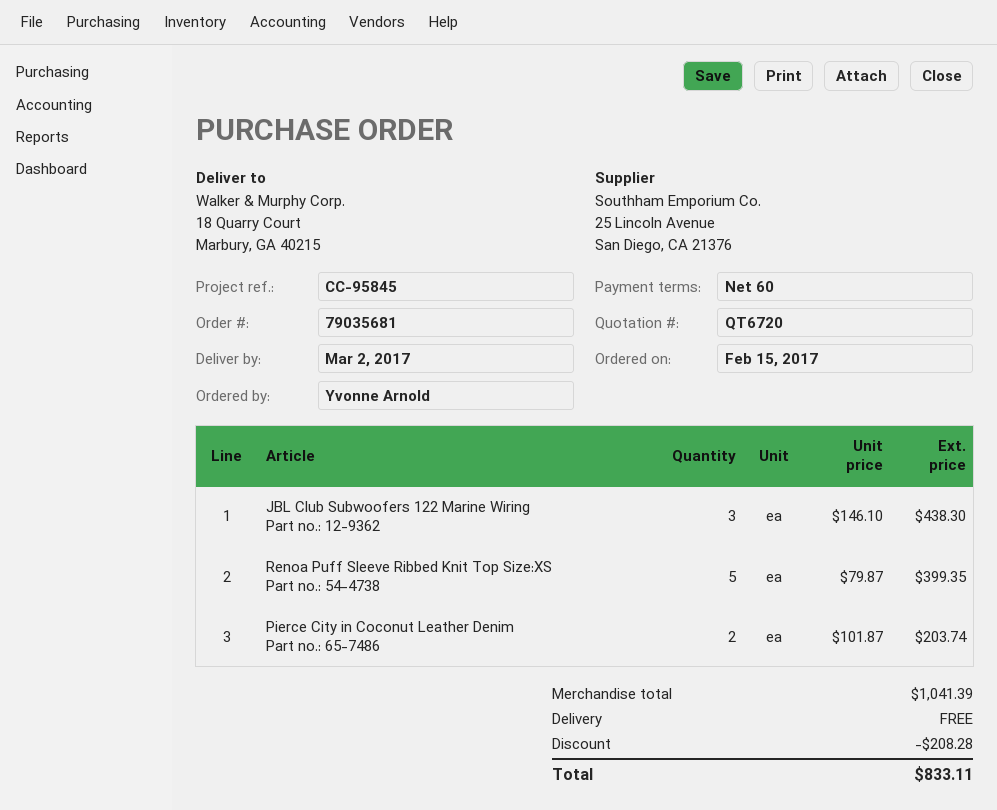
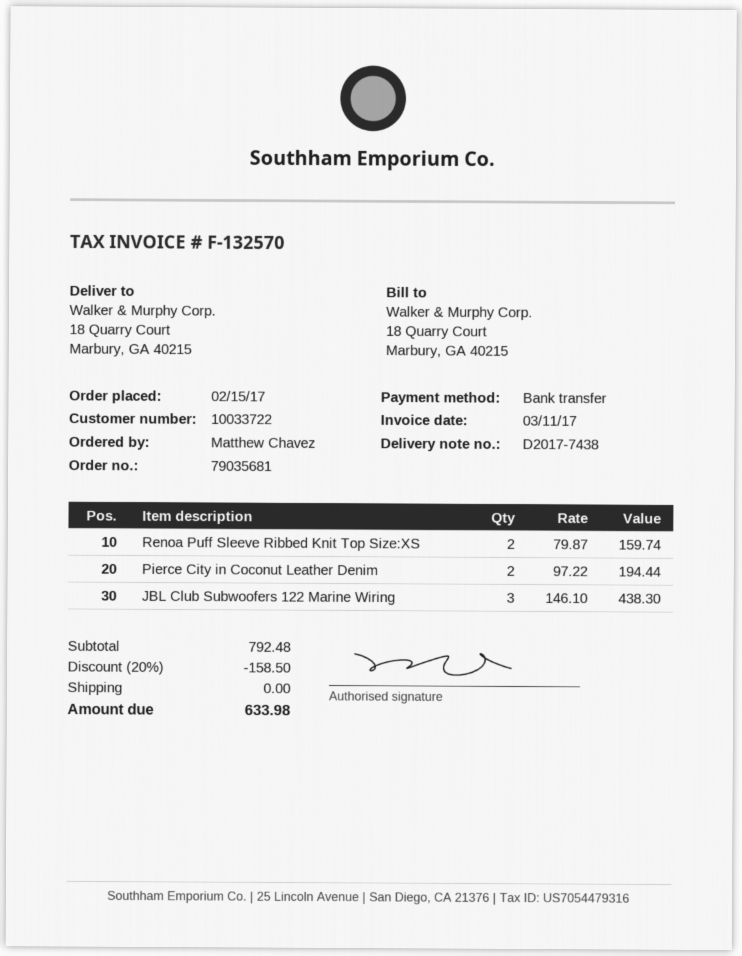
ordered by: Yvonne Arnold -> Matthew Chavez
Renoa Puff Sleeve Ribbed Knit Top Size:XS: 5 x 79.87 = 399.35 -> 2 x 79.87 = 159.74
Pierce City in Coconut Leather Denim: 2 x 101.87 = 203.74 -> 2 x 97.22 = 194.44
subtotal: 1041.39 -> 792.48
discount: 208.28 -> 158.50
total: 833.11 -> 633.98

